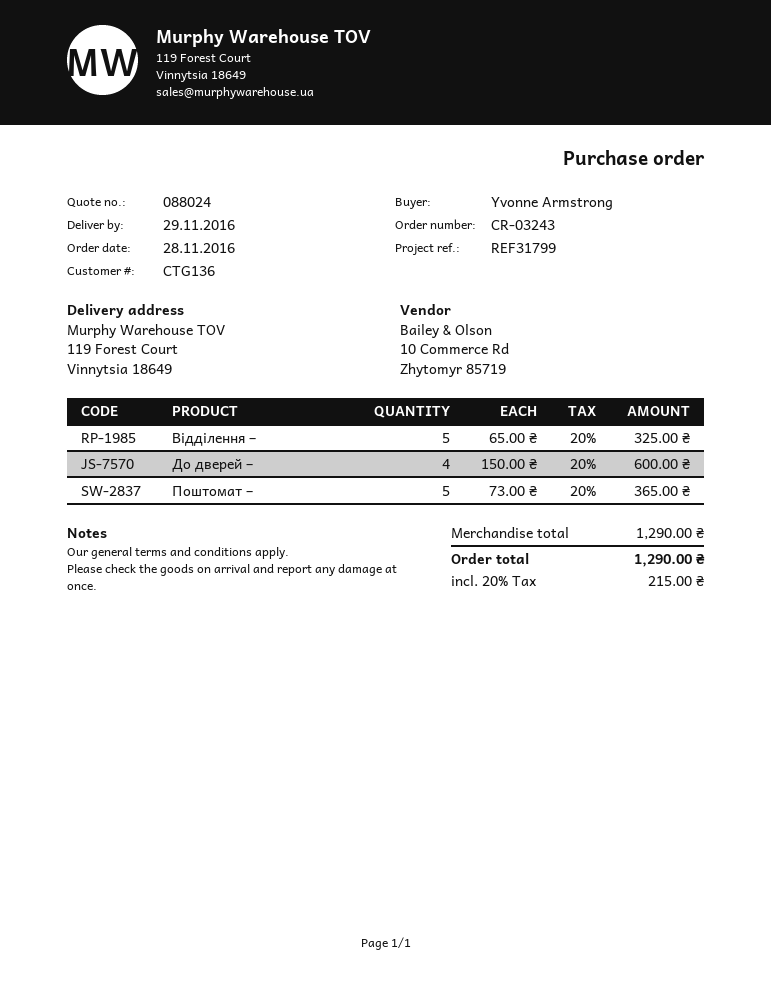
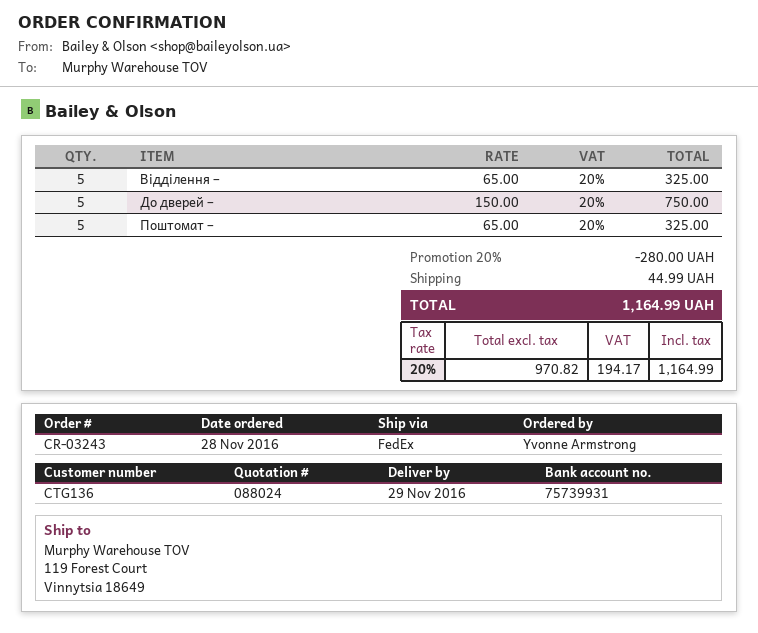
До дверей –: 4 x 150.00 = 600.00 -> 5 x 150.00 = 750.00
Поштомат –: 5 x 73.00 = 365.00 -> 5 x 65.00 = 325.00
discount: none -> 20% = 280.00
shipping: none -> 44.99
tax: 20% = 215.00 -> 20% = 194.17
total: 1290.00 -> 1164.99

